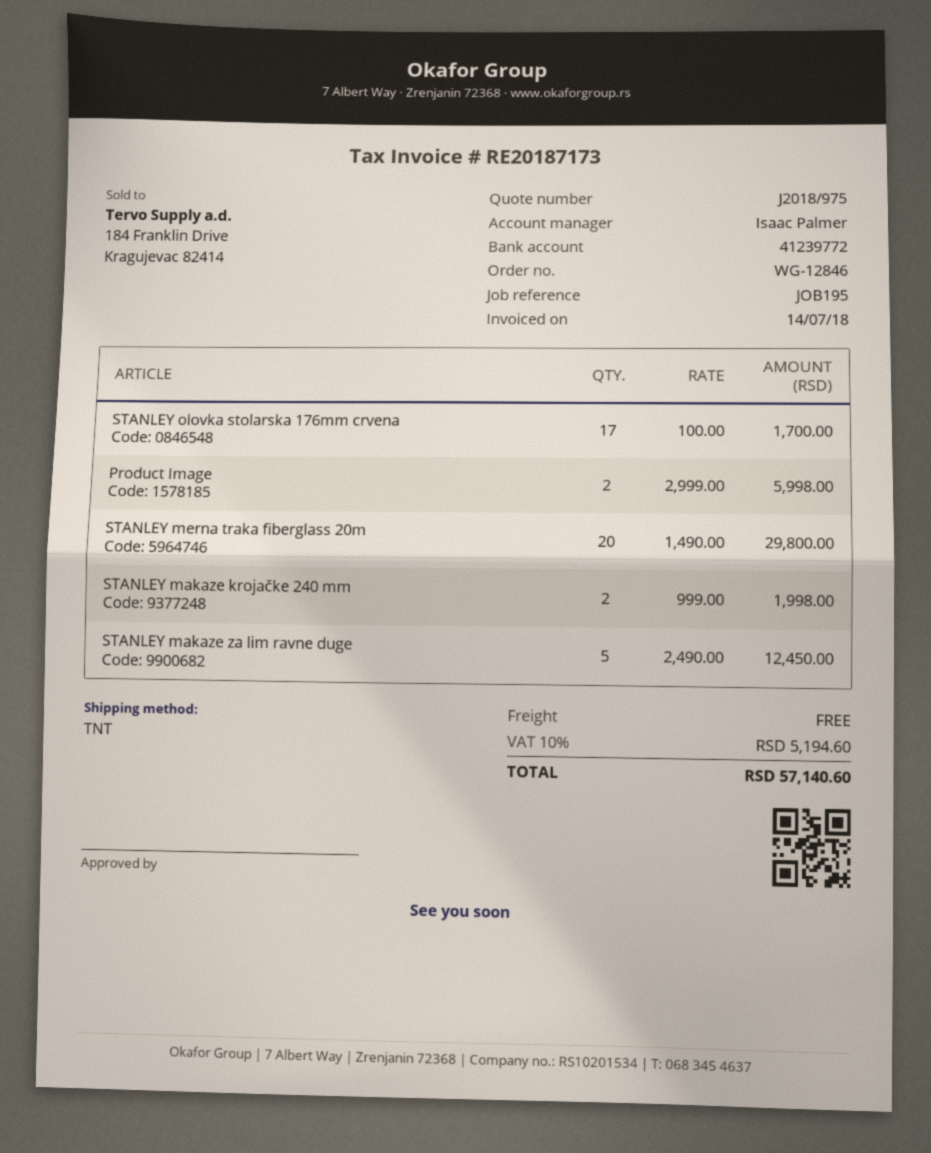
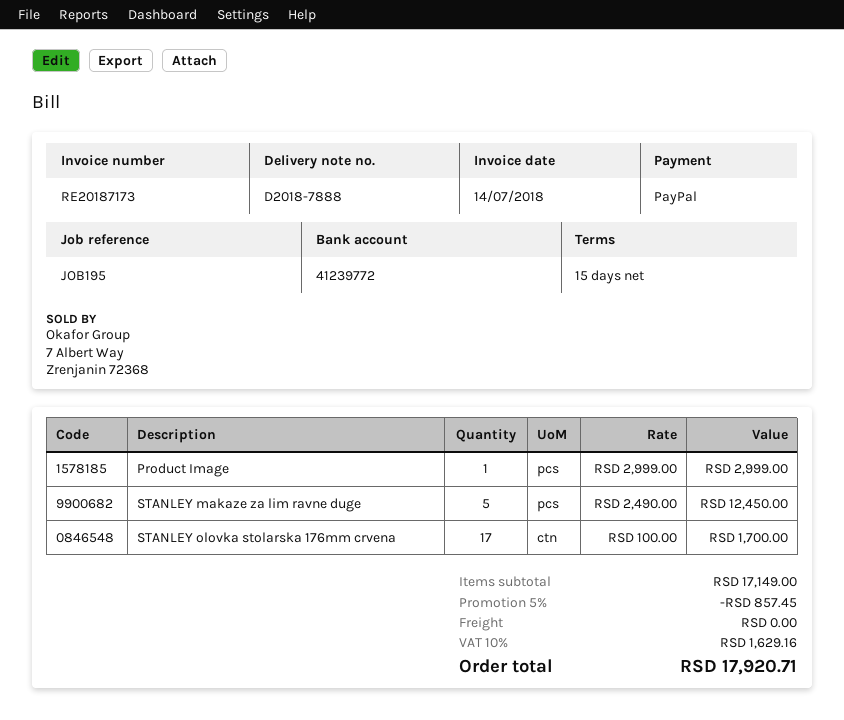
Product Image: 2 x 2999.00 = 5998.00 -> 1 x 2999.00 = 2999.00
STANLEY merna traka fiberglass 20m: 20 x 1490.00 = 29800.00 -> none
STANLEY makaze krojačke 240 mm: 2 x 999.00 = 1998.00 -> none
discount: none -> 5% = 857.45
tax: 10% = 5194.60 -> 10% = 1629.16
total: 57140.60 -> 17920.71

